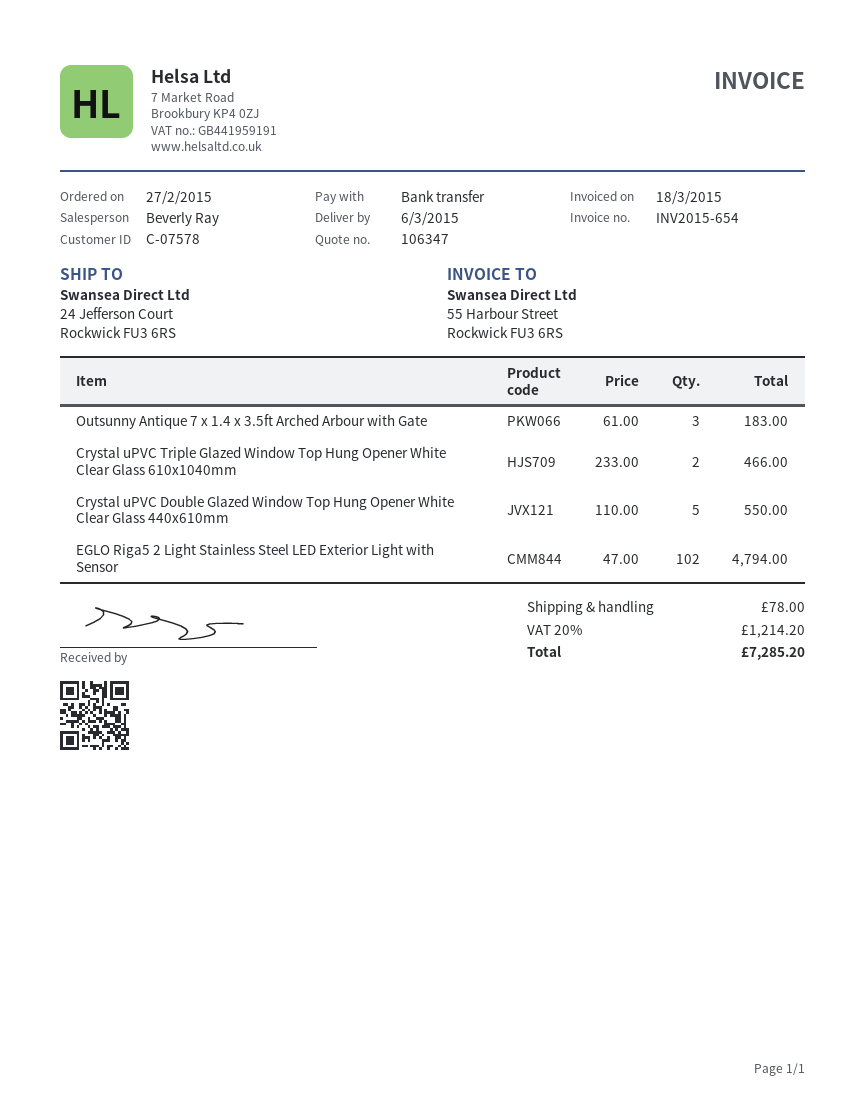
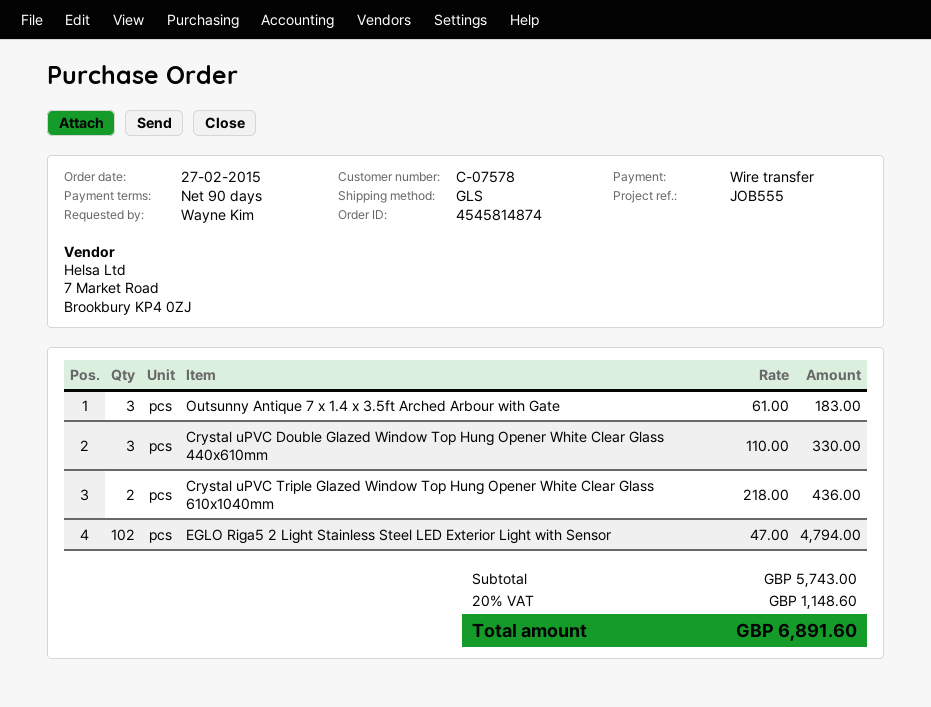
Crystal uPVC Triple Glazed Window Top Hung Opener White Clear Glass 610x1040mm: 2 x 233.00 = 466.00 -> 2 x 218.00 = 436.00
Crystal uPVC Double Glazed Window Top Hung Opener White Clear Glass 440x610mm: 5 x 110.00 = 550.00 -> 3 x 110.00 = 330.00
shipping: 78.00 -> none
tax: 20% = 1214.20 -> 20% = 1148.60
total: 7285.20 -> 6891.60

